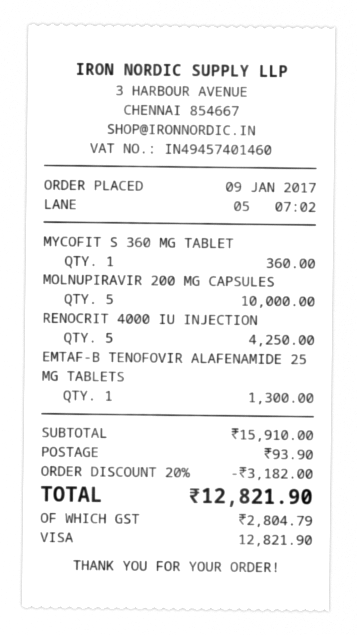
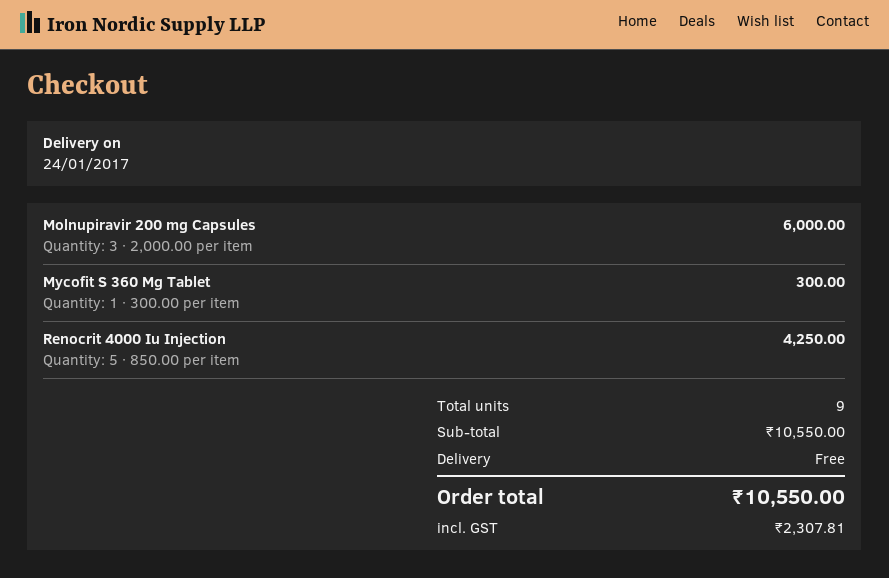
MYCOFIT S 360 MG TABLET: 1 for 360.00 -> 1 for 300.00
MOLNUPIRAVIR 200 MG CAPSULES: 5 for 10000.00 -> 3 for 6000.00
EMTAF-B TENOFOVIR ALAFENAMIDE 25 MG TABLETS: 1 for 1300.00 -> none
subtotal: 15910.00 -> 10550.00
discount: 20% = 3182.00 -> none
shipping: 93.90 -> 0.00
tax: 2804.79 -> 2307.81
total: 12821.90 -> 10550.00

